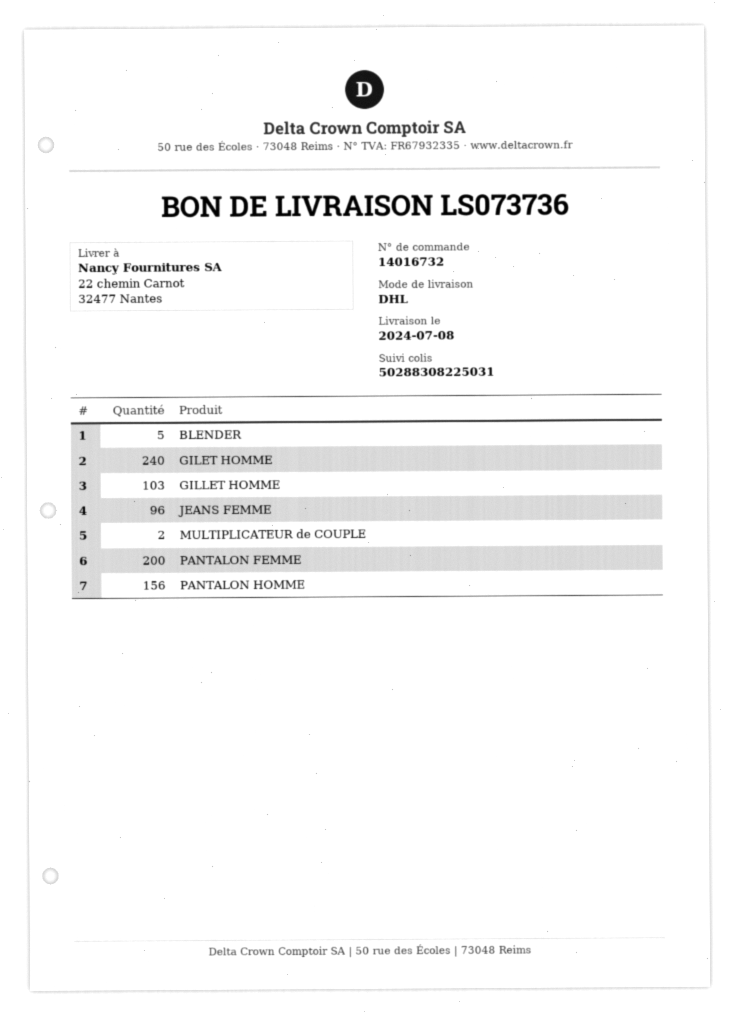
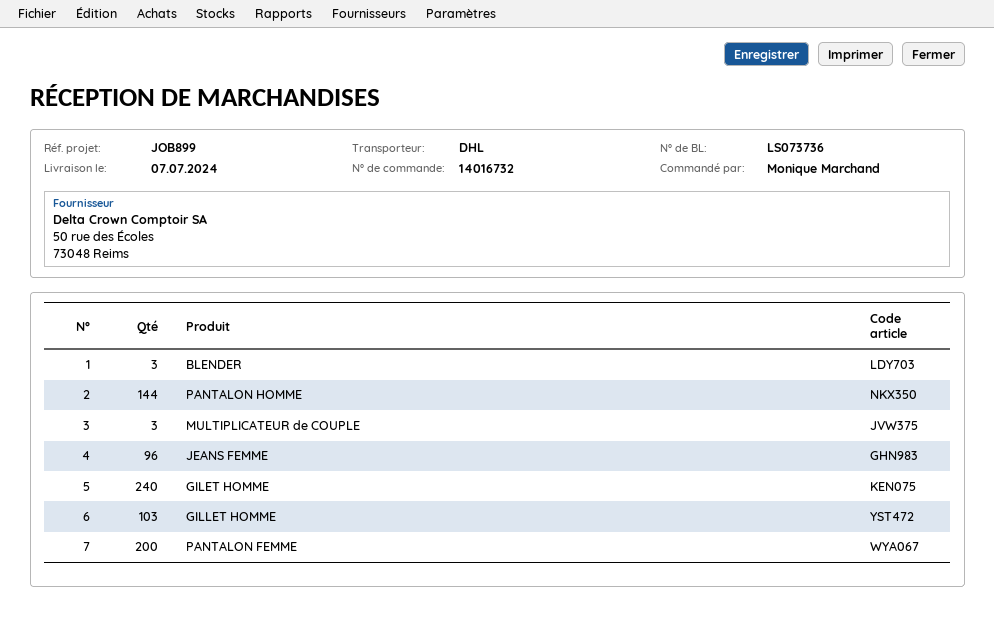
delivery date: 2024-07-08 -> 2024-07-07
BLENDER: 5 -> 3
MULTIPLICATEUR de COUPLE: 2 -> 3
PANTALON HOMME: 156 -> 144

